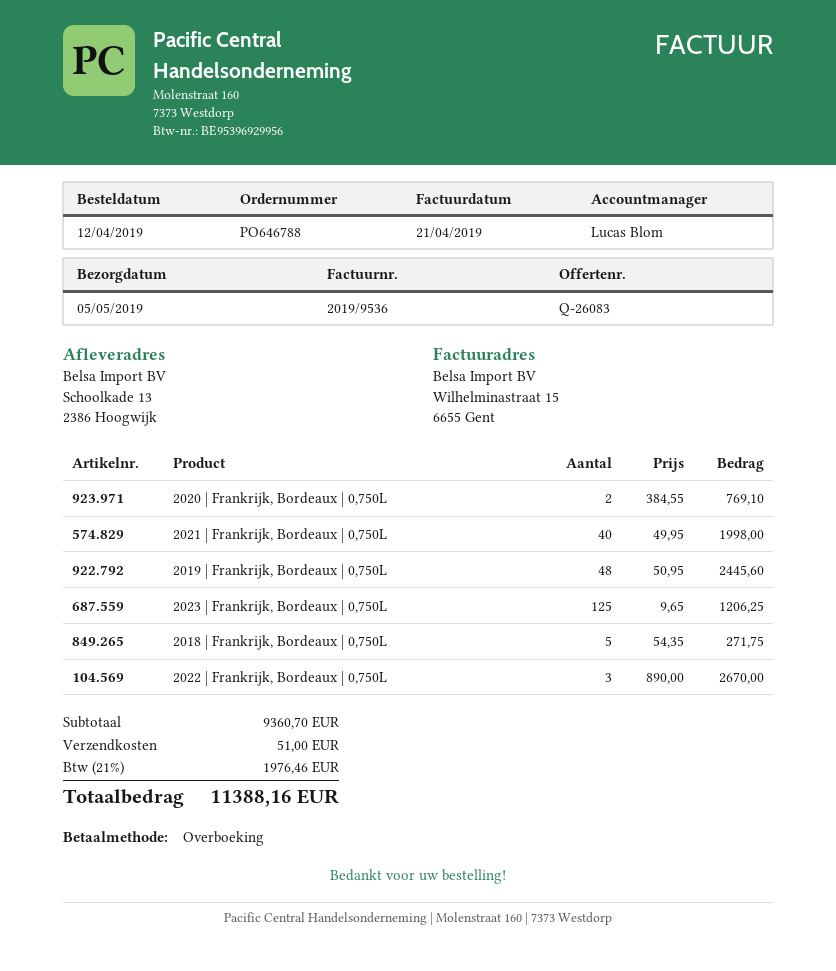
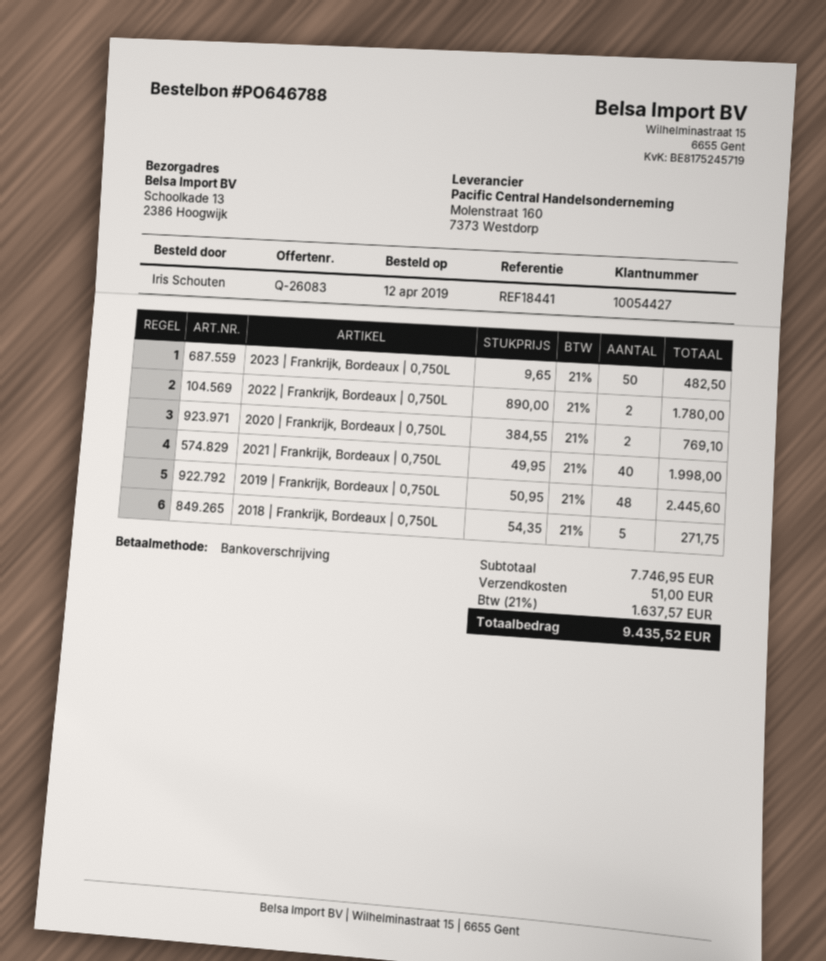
2023 | Frankrijk, Bordeaux | 0,750L: 125 x 9.65 = 1206.25 -> 50 x 9.65 = 482.50
2022 | Frankrijk, Bordeaux | 0,750L: 3 x 890.00 = 2670.00 -> 2 x 890.00 = 1780.00
subtotal: 9360.70 -> 7746.95
tax: 21% = 1976.46 -> 21% = 1637.57
total: 11388.16 -> 9435.52

